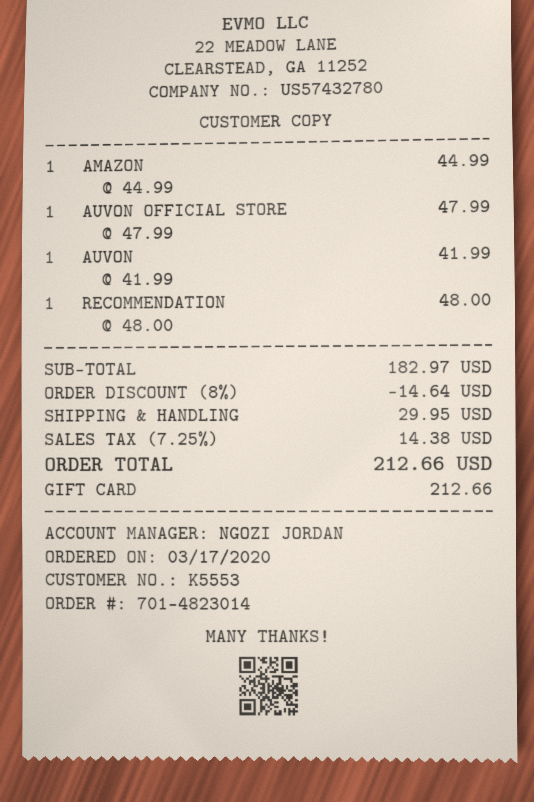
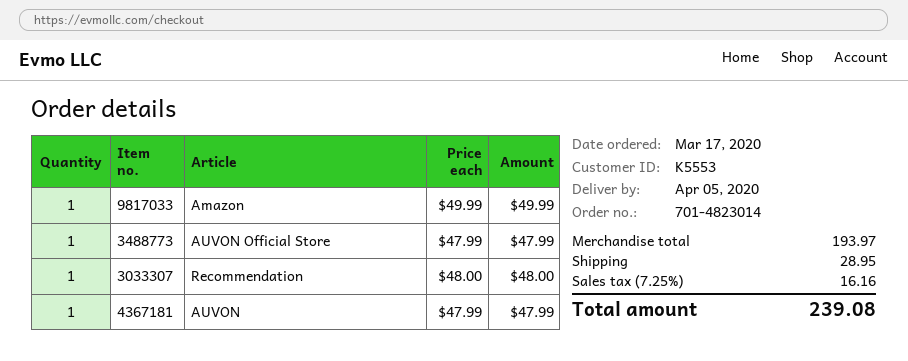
AMAZON: 1 x 44.99 = 44.99 -> 1 x 49.99 = 49.99
AUVON: 1 x 41.99 = 41.99 -> 1 x 47.99 = 47.99
subtotal: 182.97 -> 193.97
discount: 8% = 14.64 -> none
shipping: 29.95 -> 28.95
tax: 7.25% = 14.38 -> 7.25% = 16.16
total: 212.66 -> 239.08

